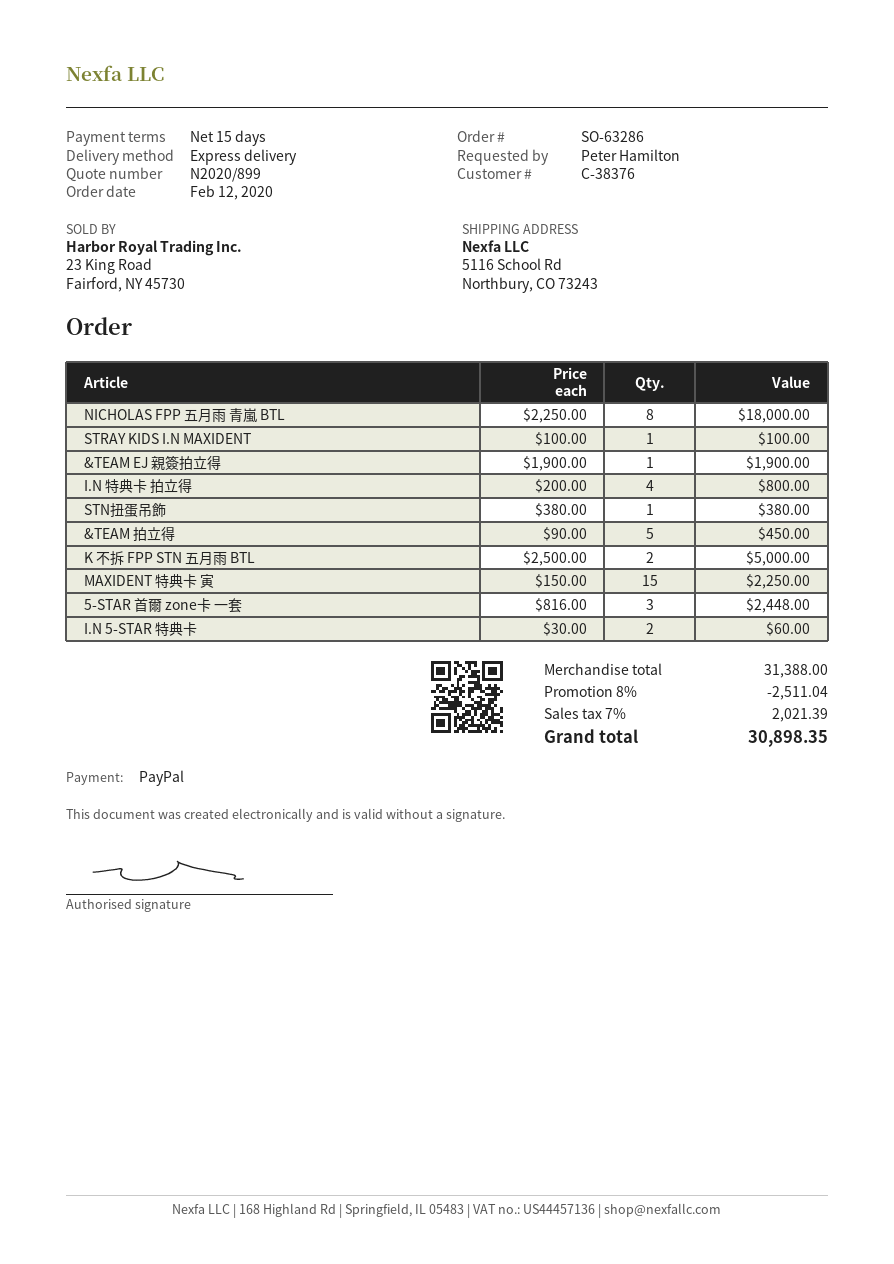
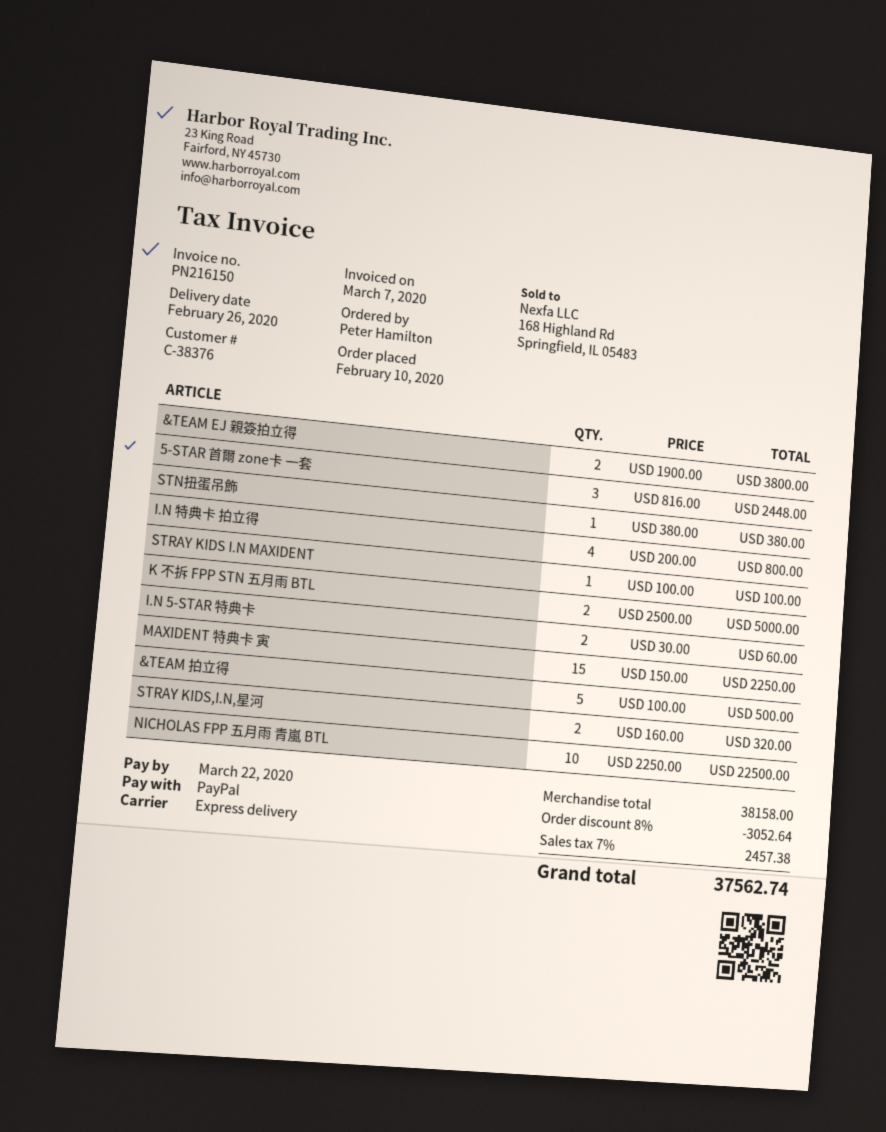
order date: 2020-02-12 -> 2020-02-10
NICHOLAS FPP 五月雨 青嵐 BTL: 8 x 2250.00 = 18000.00 -> 10 x 2250.00 = 22500.00
&TEAM EJ 親簽拍立得: 1 x 1900.00 = 1900.00 -> 2 x 1900.00 = 3800.00
&TEAM 拍立得: 5 x 90.00 = 450.00 -> 5 x 100.00 = 500.00
STRAY KIDS,I.N,星河: none -> 2 x 160.00 = 320.00
subtotal: 31388.00 -> 38158.00
discount: 8% = 2511.04 -> 8% = 3052.64
tax: 7% = 2021.39 -> 7% = 2457.38
total: 30898.35 -> 37562.74

